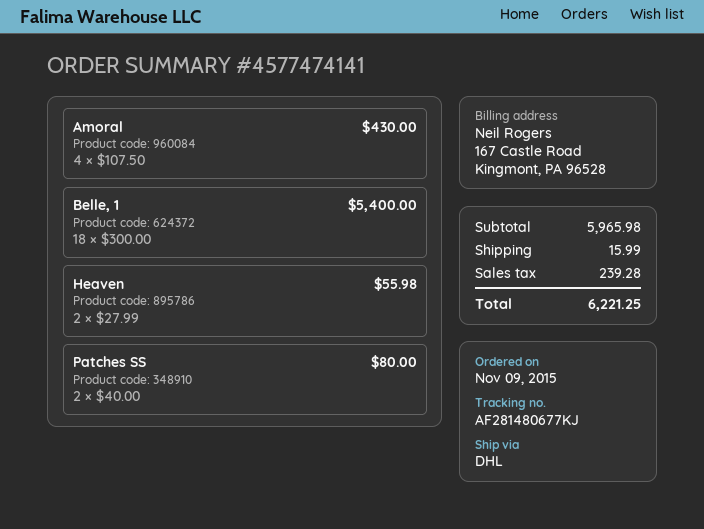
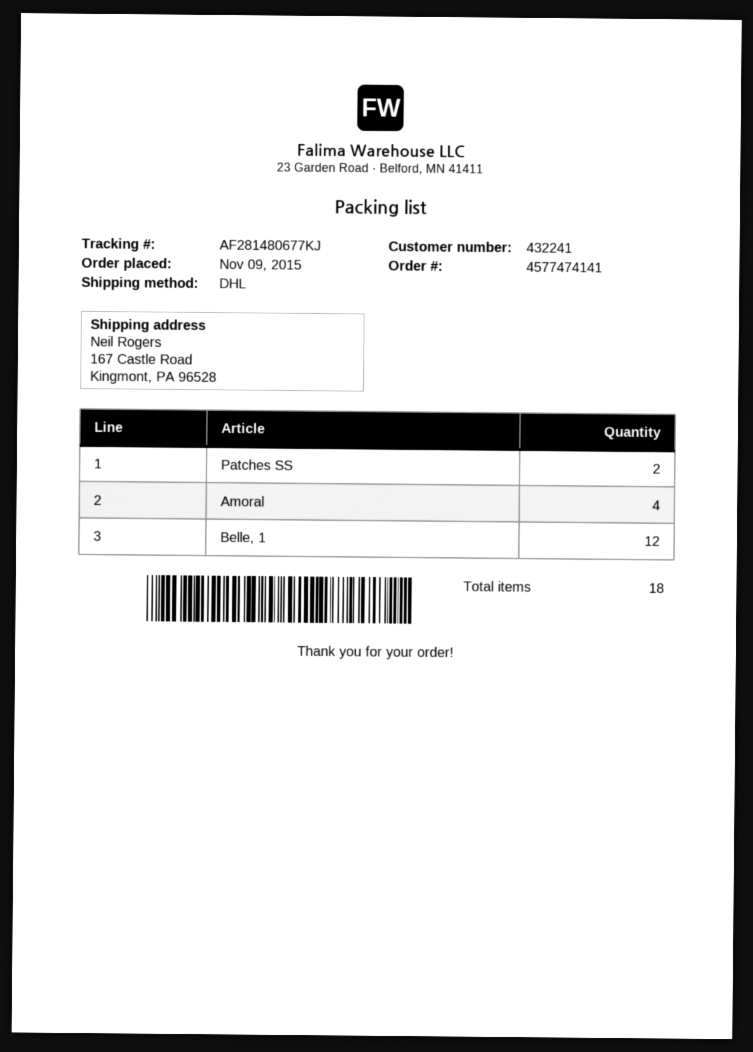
Belle, 1: 18 -> 12
Heaven: 2 -> none

